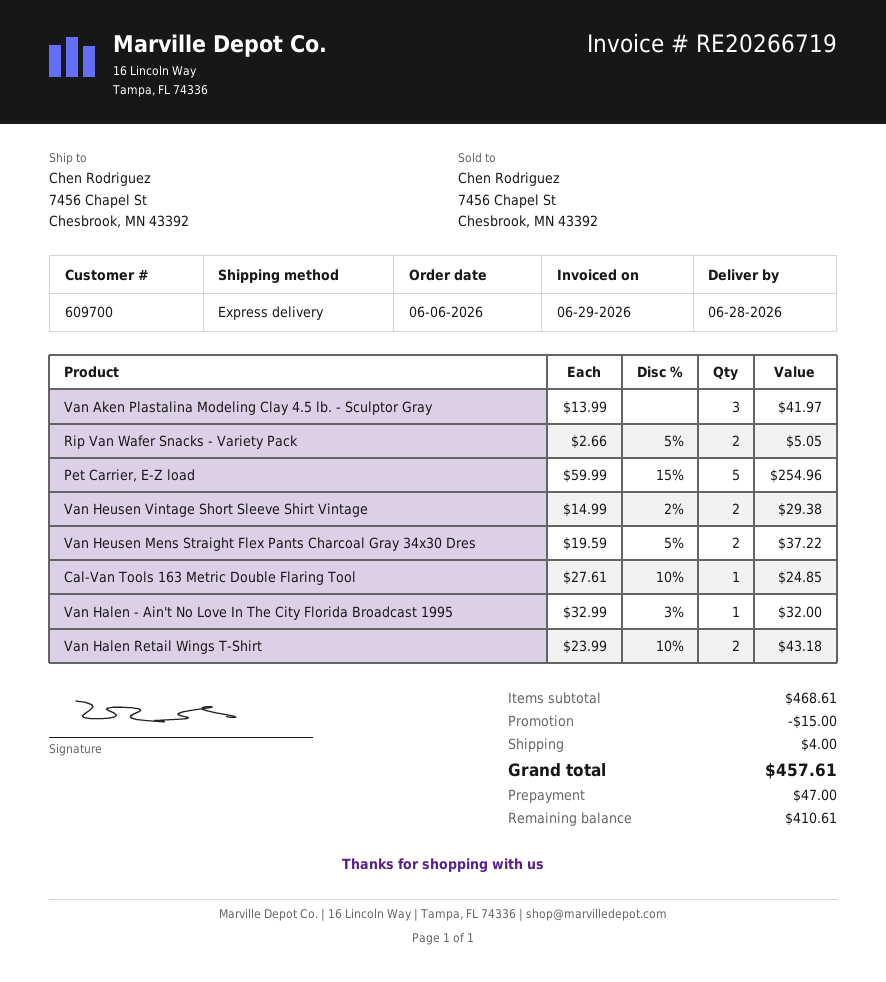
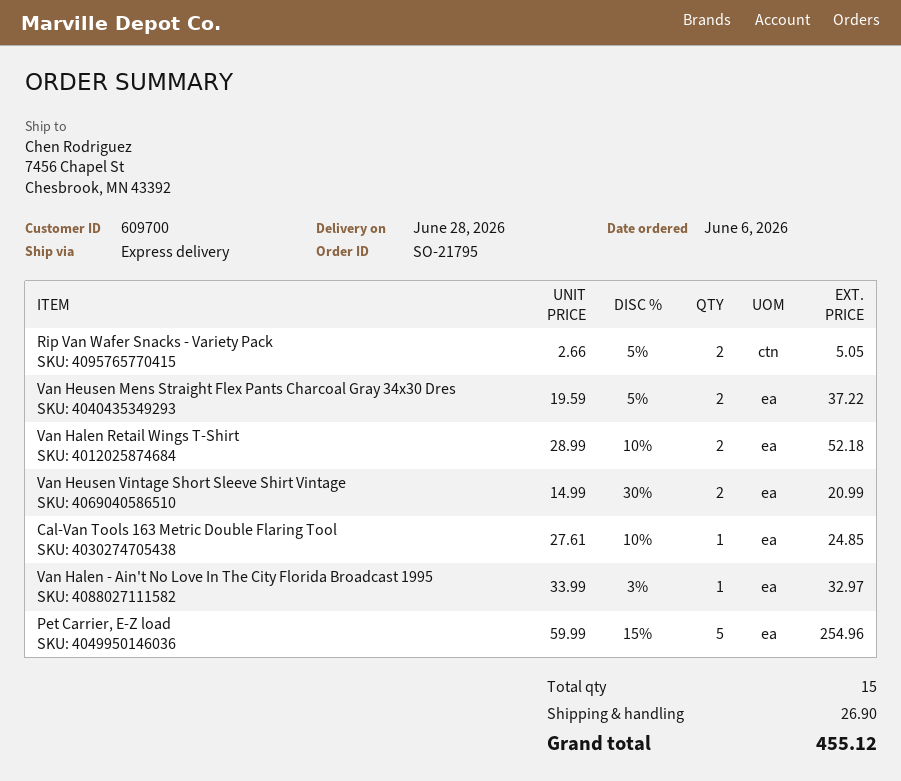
Van Aken Plastalina Modeling Clay 4.5 lb. - Sculptor Gray: 3 x 13.99 = 41.97 -> none
Van Heusen Vintage Short Sleeve Shirt Vintage: 2 x 14.99 - 2% = 29.38 -> 2 x 14.99 - 30% = 20.99
Van Halen - Ain't No Love In The City Florida Broadcast 1995: 1 x 32.99 - 3% = 32.00 -> 1 x 33.99 - 3% = 32.97
Van Halen Retail Wings T-Shirt: 2 x 23.99 - 10% = 43.18 -> 2 x 28.99 - 10% = 52.18
discount: 15.00 -> none
shipping: 4.00 -> 26.90
total: 457.61 -> 455.12

